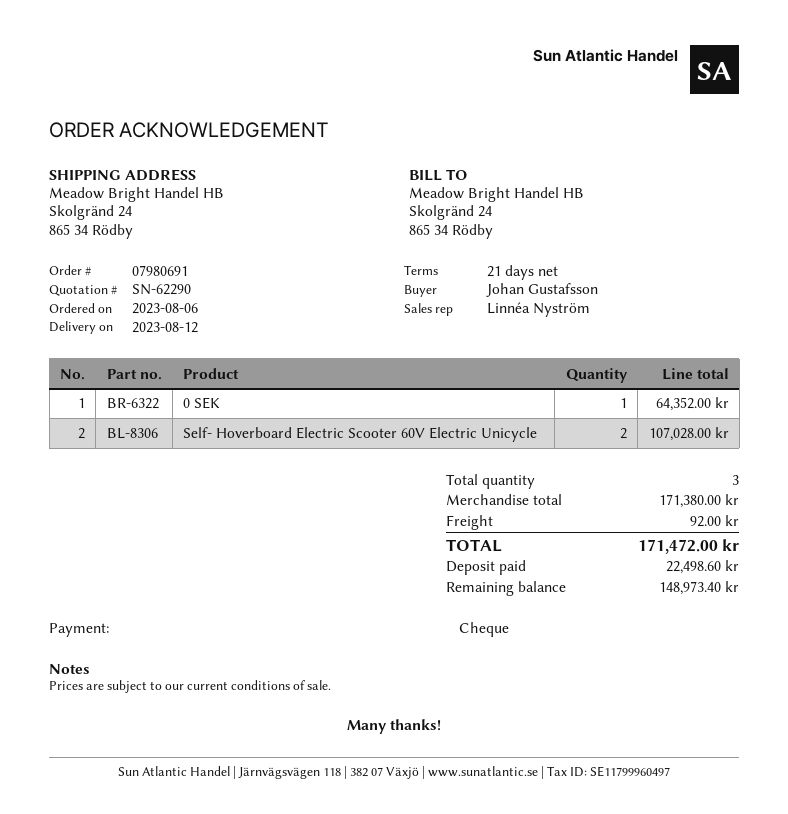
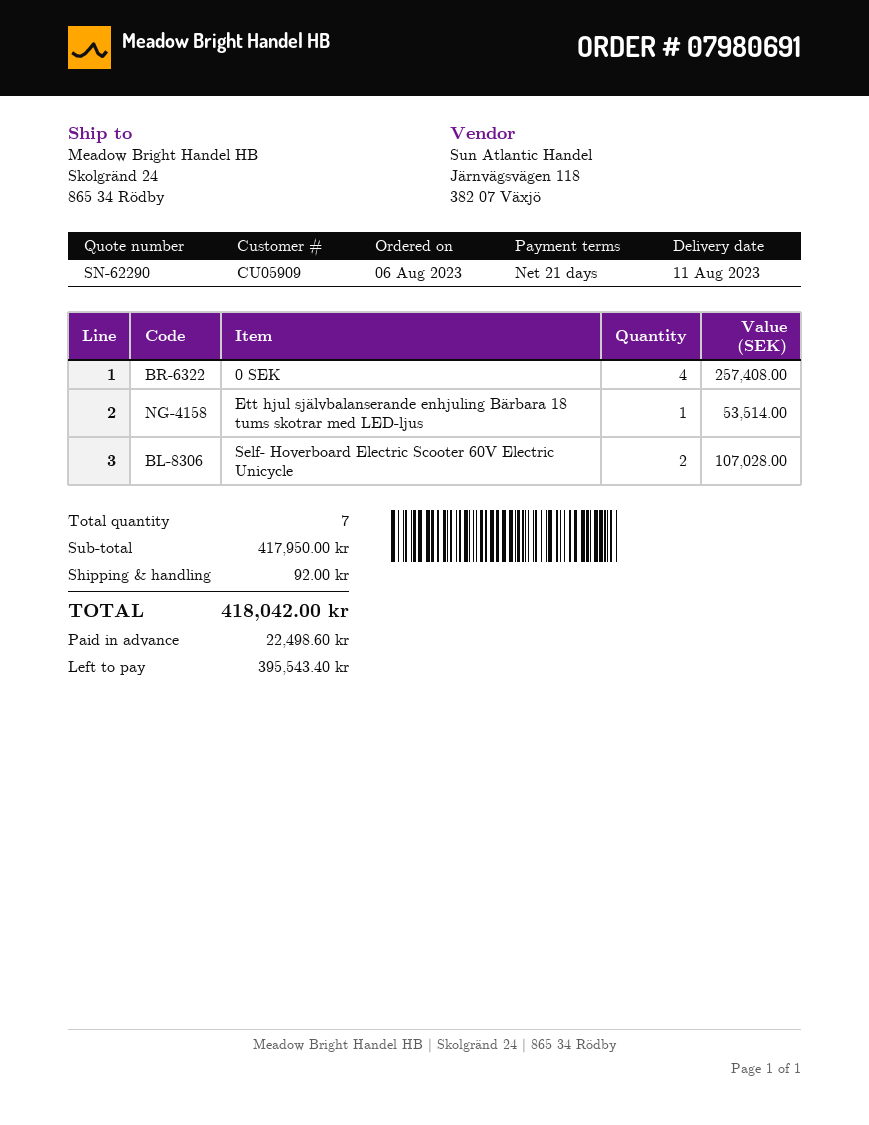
delivery date: 2023-08-12 -> 2023-08-11
0 SEK: 1 for 64352.00 -> 4 for 257408.00
Ett hjul självbalanserande enhjuling Bärbara 18 tums skotrar med LED-ljus: none -> 1 for 53514.00
total quantity: 3 -> 7
subtotal: 171380.00 -> 417950.00
total: 171472.00 -> 418042.00
balance: 148973.40 -> 395543.40

